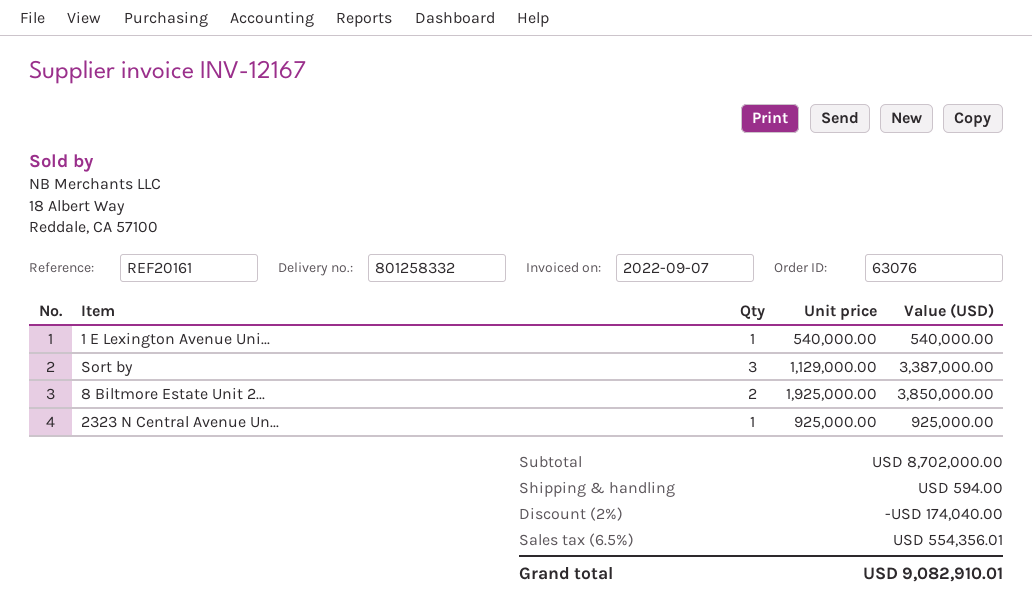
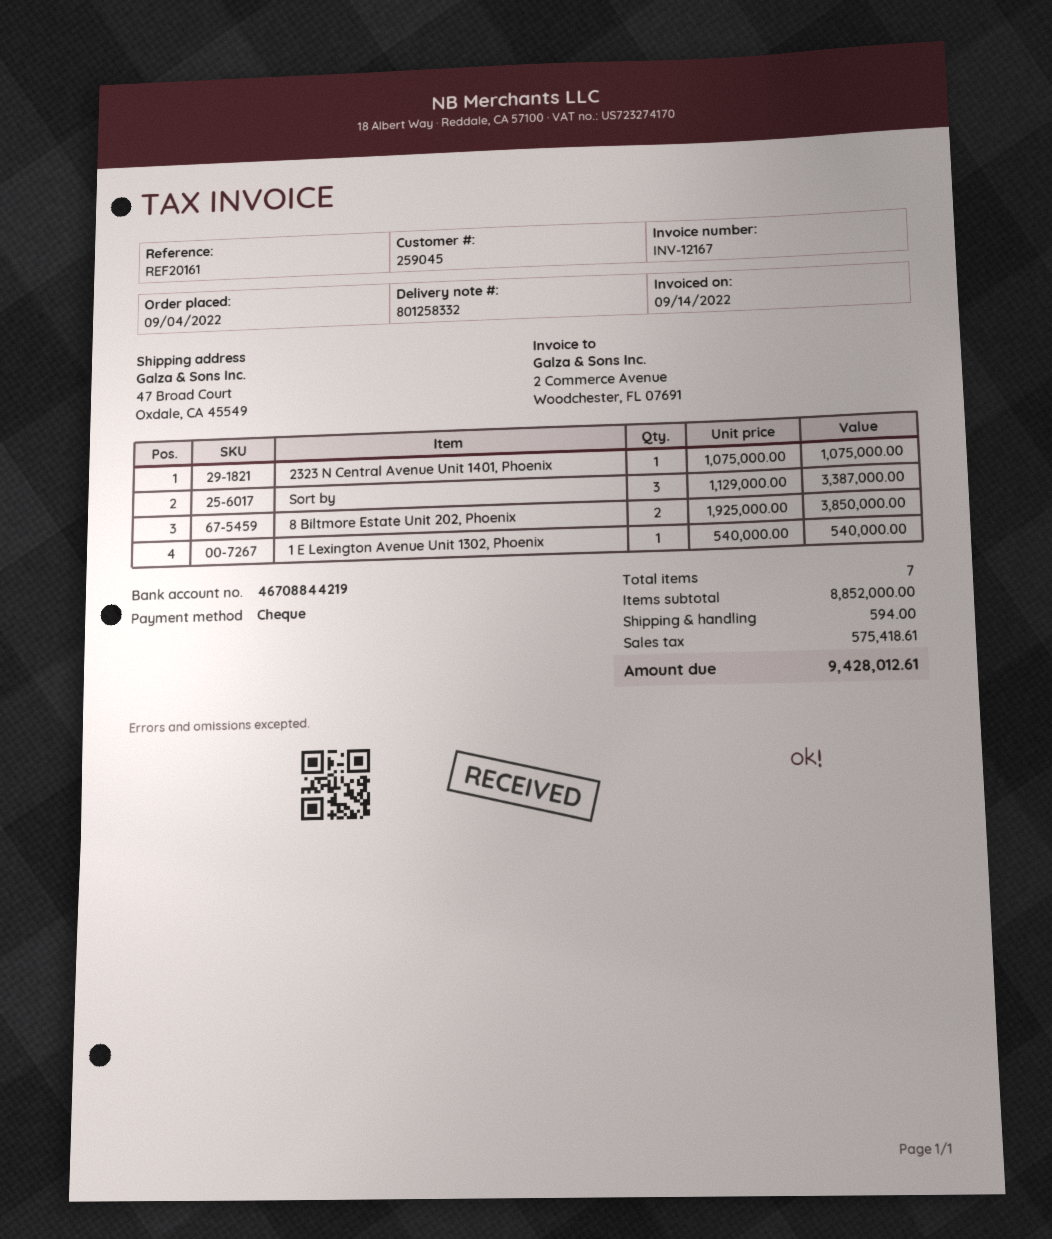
invoice date: 2022-09-07 -> 2022-09-14
2323 N Central Avenue Un...: 1 x 925000.00 = 925000.00 -> 1 x 1075000.00 = 1075000.00
subtotal: 8702000.00 -> 8852000.00
discount: 2% = 174040.00 -> none
tax: 554356.01 -> 575418.61
total: 9082910.01 -> 9428012.61

